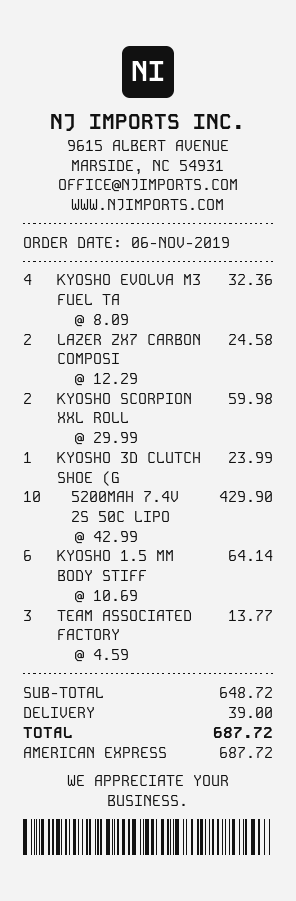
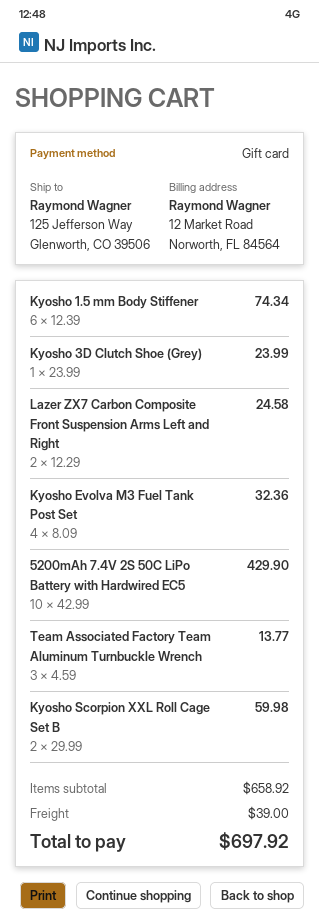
payment method: American Express -> gift card
KYOSHO 1.5 MM BODY STIFF: 6 x 10.69 = 64.14 -> 6 x 12.39 = 74.34
subtotal: 648.72 -> 658.92
total: 687.72 -> 697.92

